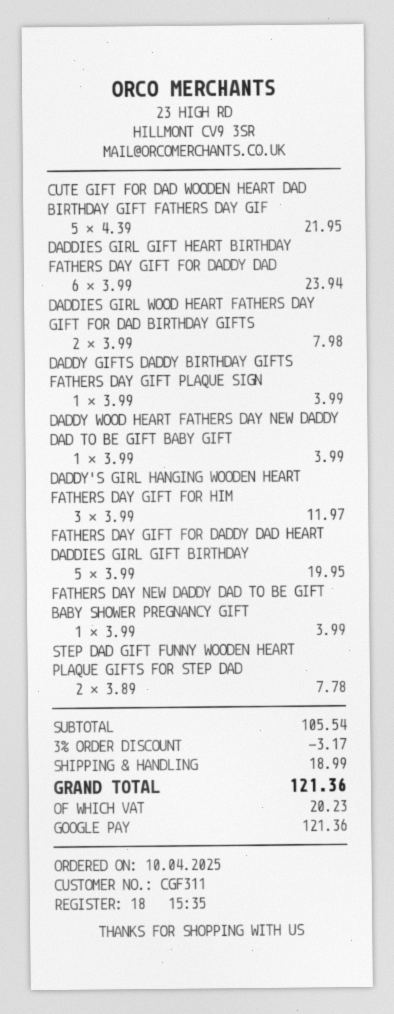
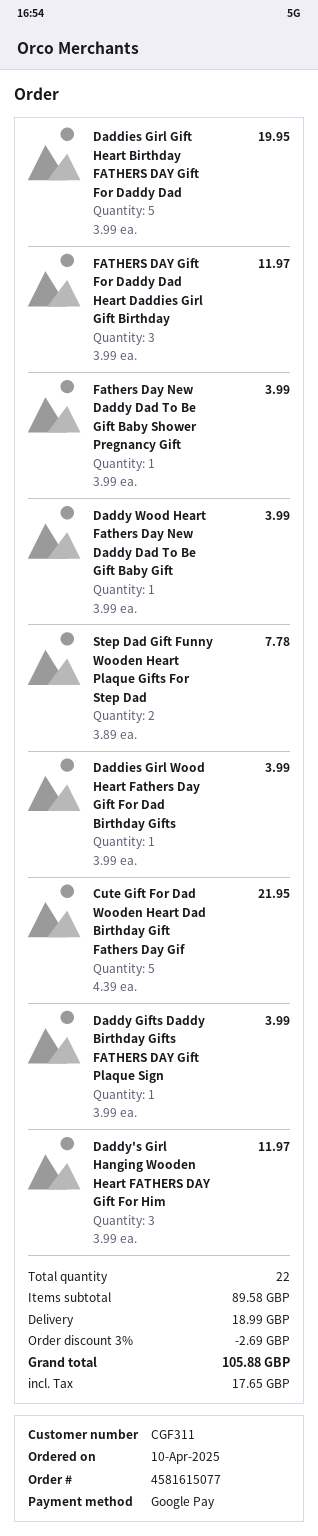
DADDIES GIRL GIFT HEART BIRTHDAY FATHERS DAY GIFT FOR DADDY DAD: 6 x 3.99 = 23.94 -> 5 x 3.99 = 19.95
DADDIES GIRL WOOD HEART FATHERS DAY GIFT FOR DAD BIRTHDAY GIFTS: 2 x 3.99 = 7.98 -> 1 x 3.99 = 3.99
FATHERS DAY GIFT FOR DADDY DAD HEART DADDIES GIRL GIFT BIRTHDAY: 5 x 3.99 = 19.95 -> 3 x 3.99 = 11.97
subtotal: 105.54 -> 89.58
discount: 3% = 3.17 -> 3% = 2.69
tax: 20.23 -> 17.65
total: 121.36 -> 105.88

